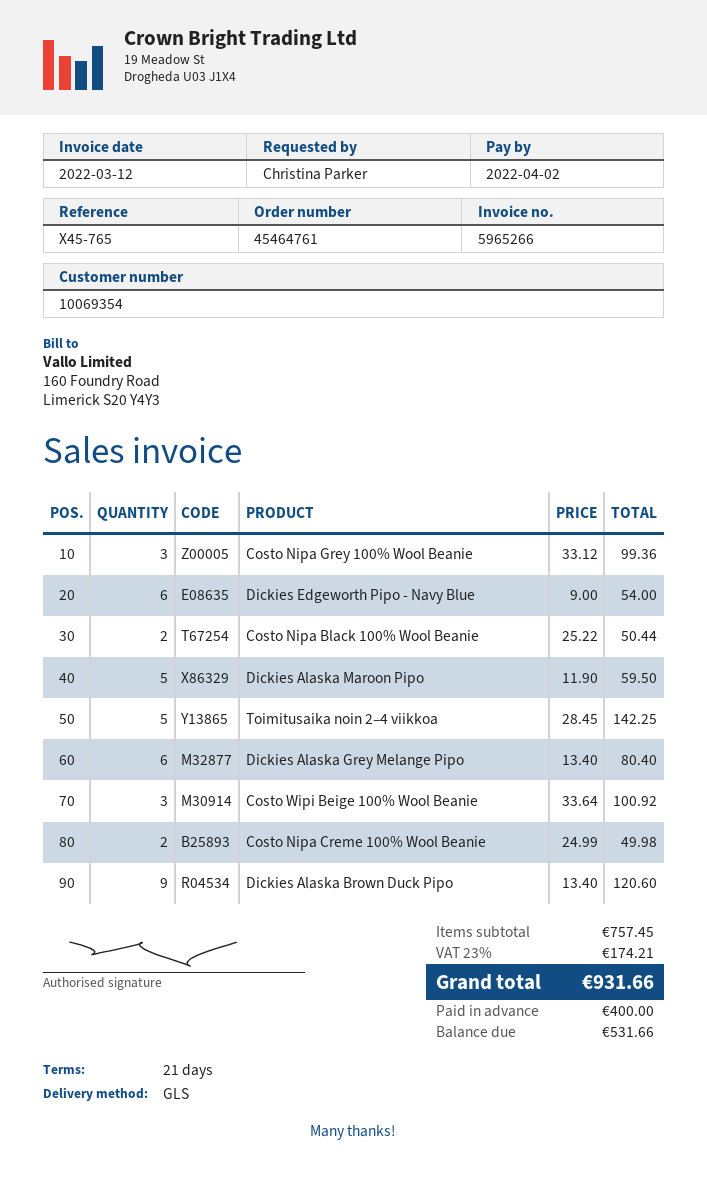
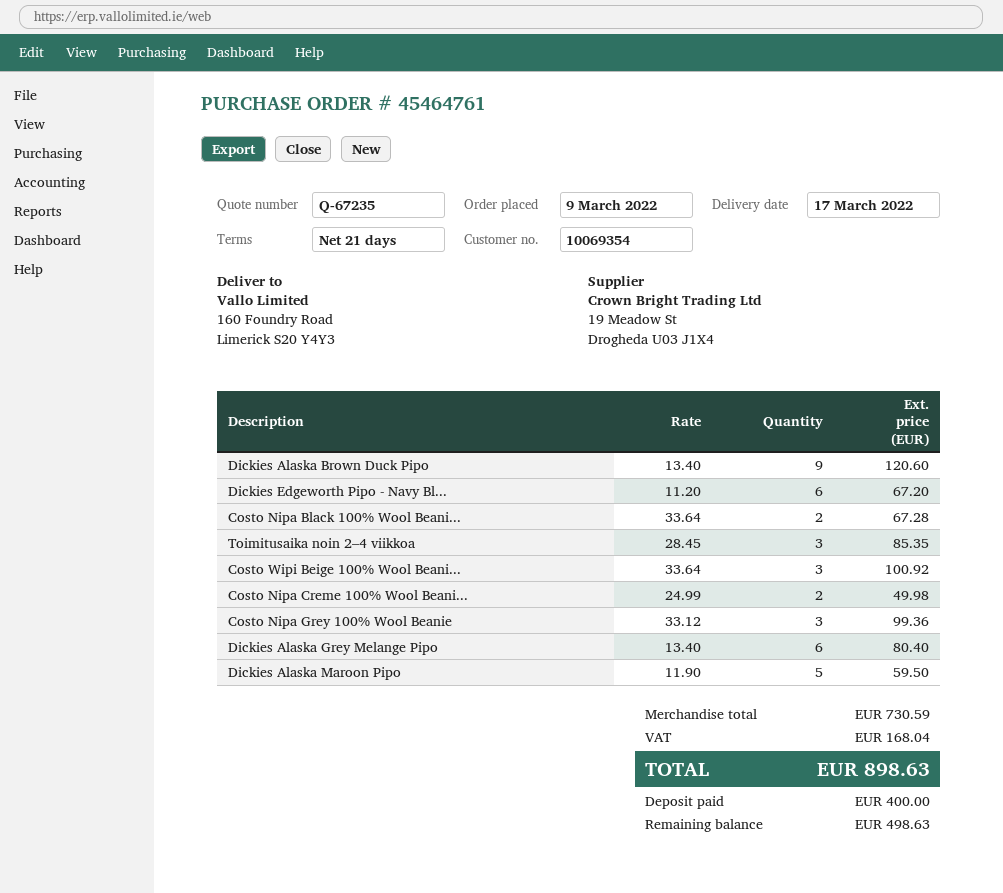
Dickies Edgeworth Pipo - Navy Blue: 6 x 9.00 = 54.00 -> 6 x 11.20 = 67.20
Costo Nipa Black 100% Wool Beanie: 2 x 25.22 = 50.44 -> 2 x 33.64 = 67.28
Toimitusaika noin 2–4 viikkoa: 5 x 28.45 = 142.25 -> 3 x 28.45 = 85.35
subtotal: 757.45 -> 730.59
tax: 174.21 -> 168.04
total: 931.66 -> 898.63
balance: 531.66 -> 498.63

